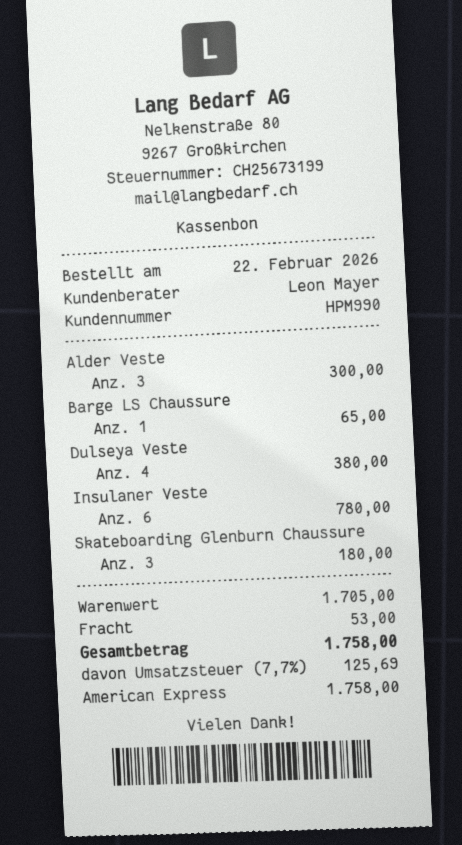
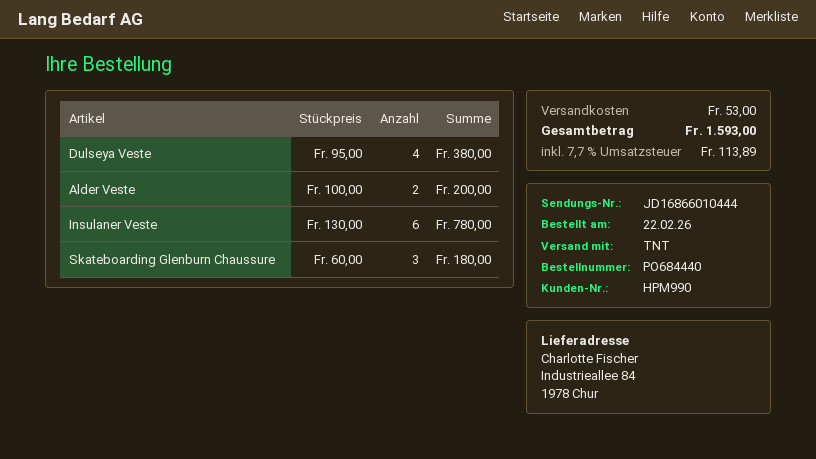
Alder Veste: 3 for 300.00 -> 2 for 200.00
Barge LS Chaussure: 1 for 65.00 -> none
tax: 7.7% = 125.69 -> 7.7% = 113.89
total: 1758.00 -> 1593.00

